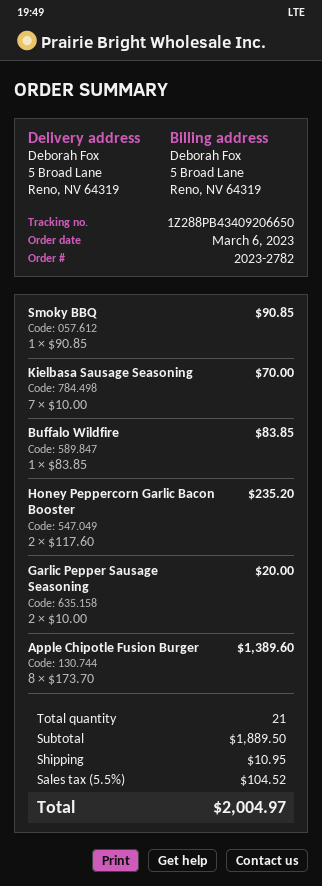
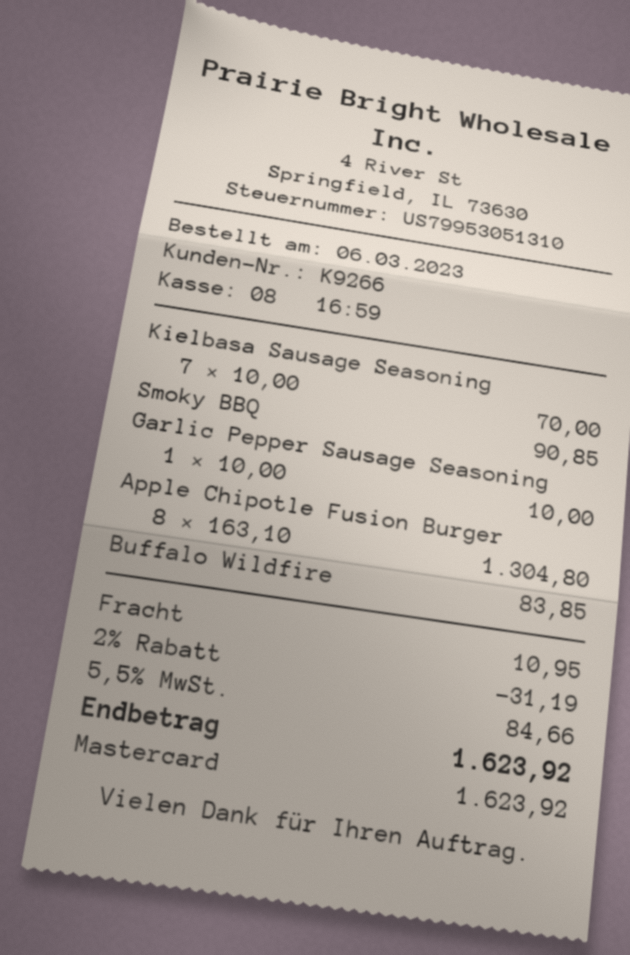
Honey Peppercorn Garlic Bacon Booster: 2 x 117.60 = 235.20 -> none
Garlic Pepper Sausage Seasoning: 2 x 10.00 = 20.00 -> 1 x 10.00 = 10.00
Apple Chipotle Fusion Burger: 8 x 173.70 = 1389.60 -> 8 x 163.10 = 1304.80
discount: none -> 2% = 31.19
tax: 5.5% = 104.52 -> 5.5% = 84.66
total: 2004.97 -> 1623.92

